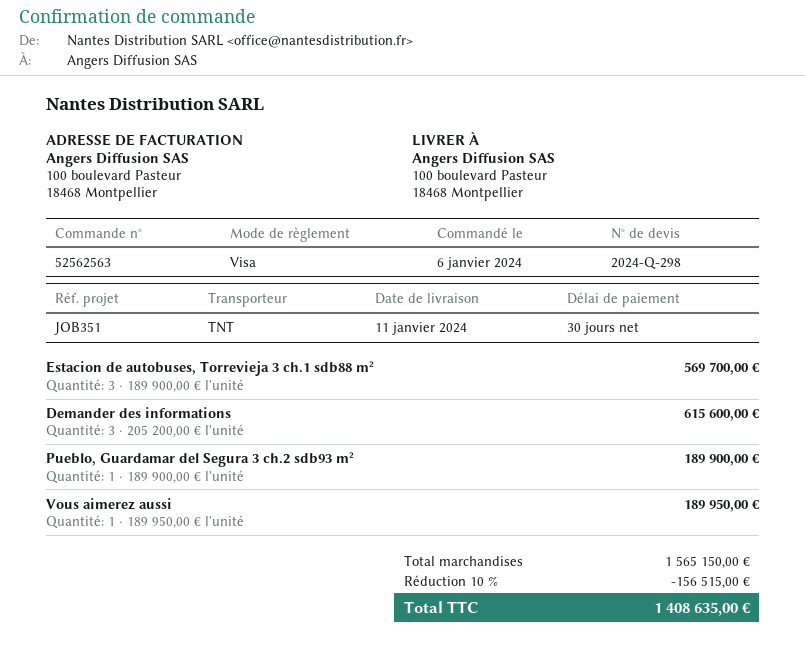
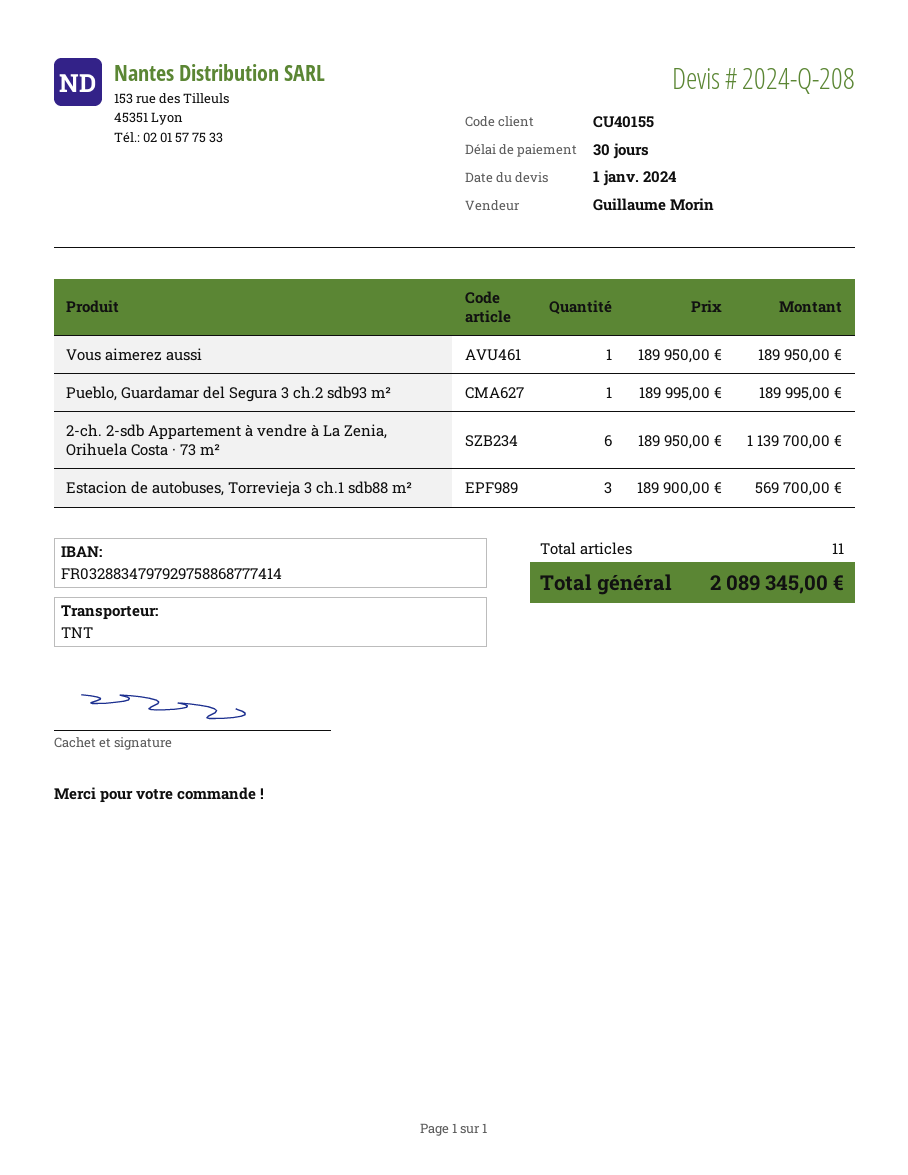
quote number: 2024-Q-298 -> 2024-Q-208
Demander des informations: 3 x 205200.00 = 615600.00 -> none
Pueblo, Guardamar del Segura 3 ch.2 sdb93 m²: 1 x 189900.00 = 189900.00 -> 1 x 189995.00 = 189995.00
2-ch. 2-sdb Appartement à vendre à La Zenia, Orihuela Costa · 73 m²: none -> 6 x 189950.00 = 1139700.00
discount: 10% = 156515.00 -> none
total: 1408635.00 -> 2089345.00

